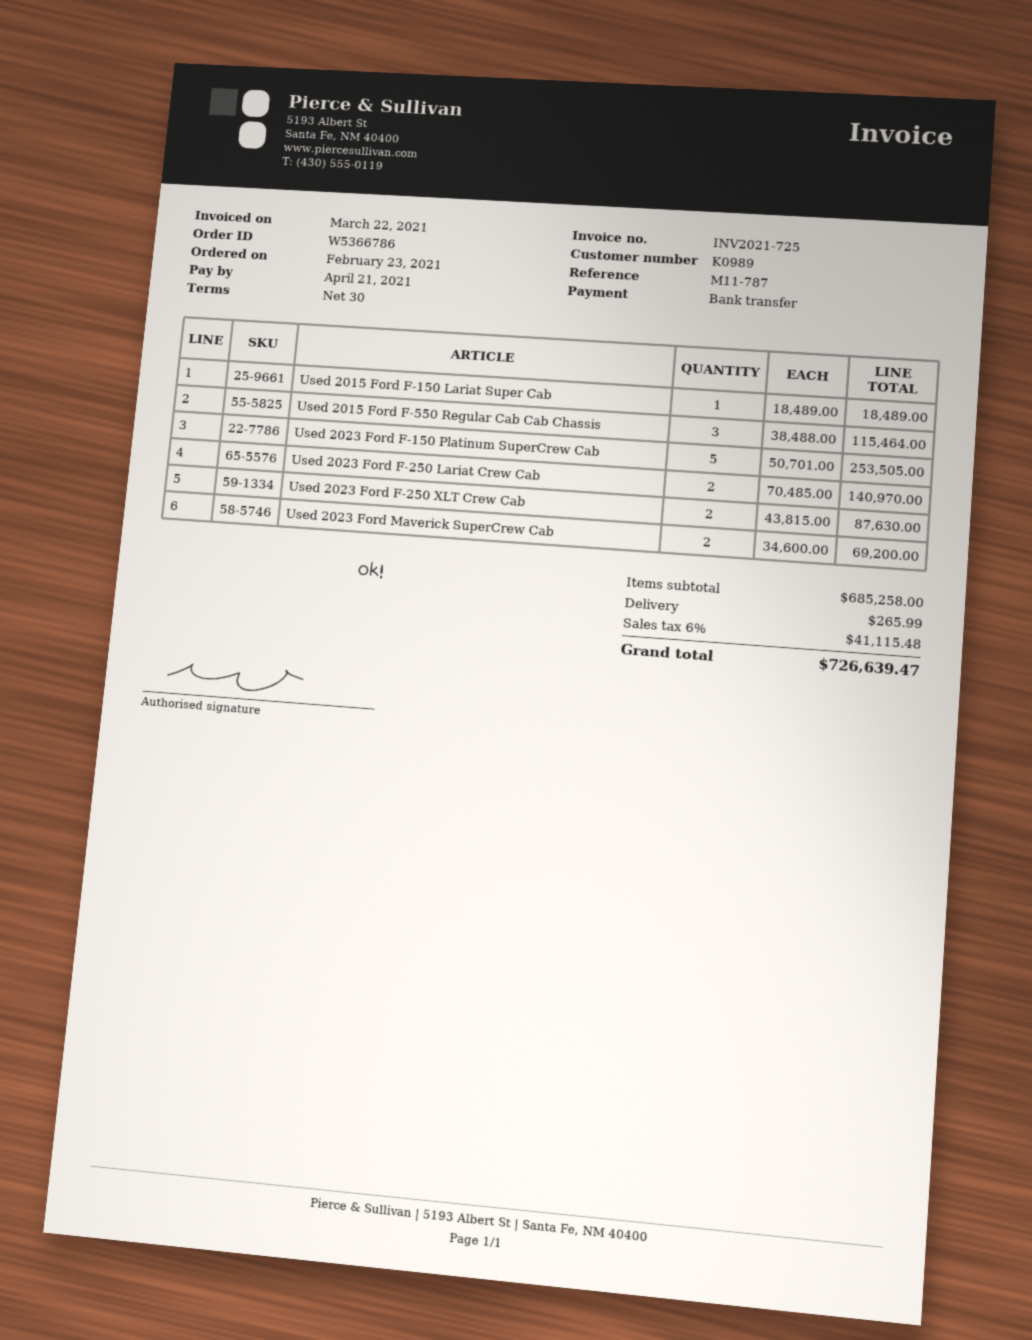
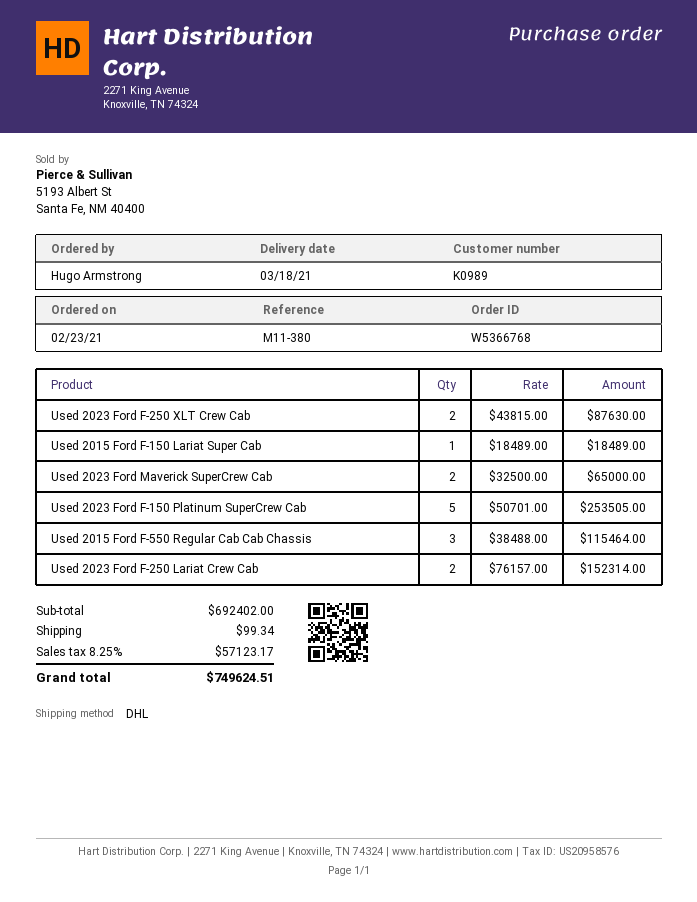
order number: W5366786 -> W5366768
reference: M11-787 -> M11-380
Used 2023 Ford F-250 Lariat Crew Cab: 2 x 70485.00 = 140970.00 -> 2 x 76157.00 = 152314.00
Used 2023 Ford Maverick SuperCrew Cab: 2 x 34600.00 = 69200.00 -> 2 x 32500.00 = 65000.00
subtotal: 685258.00 -> 692402.00
shipping: 265.99 -> 99.34
tax: 6% = 41115.48 -> 8.25% = 57123.17
total: 726639.47 -> 749624.51

